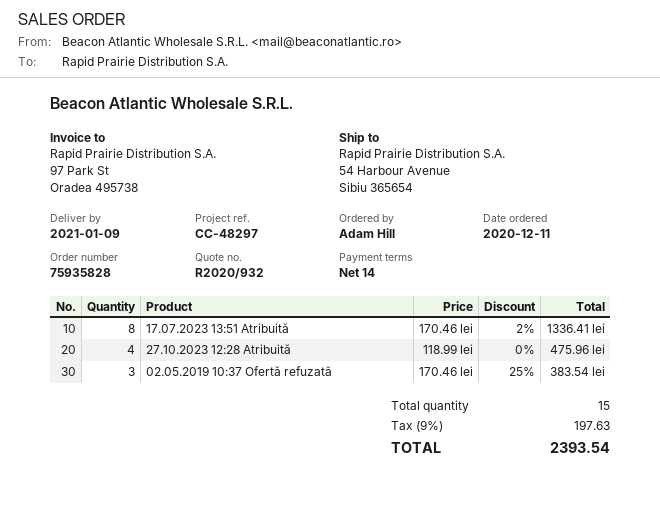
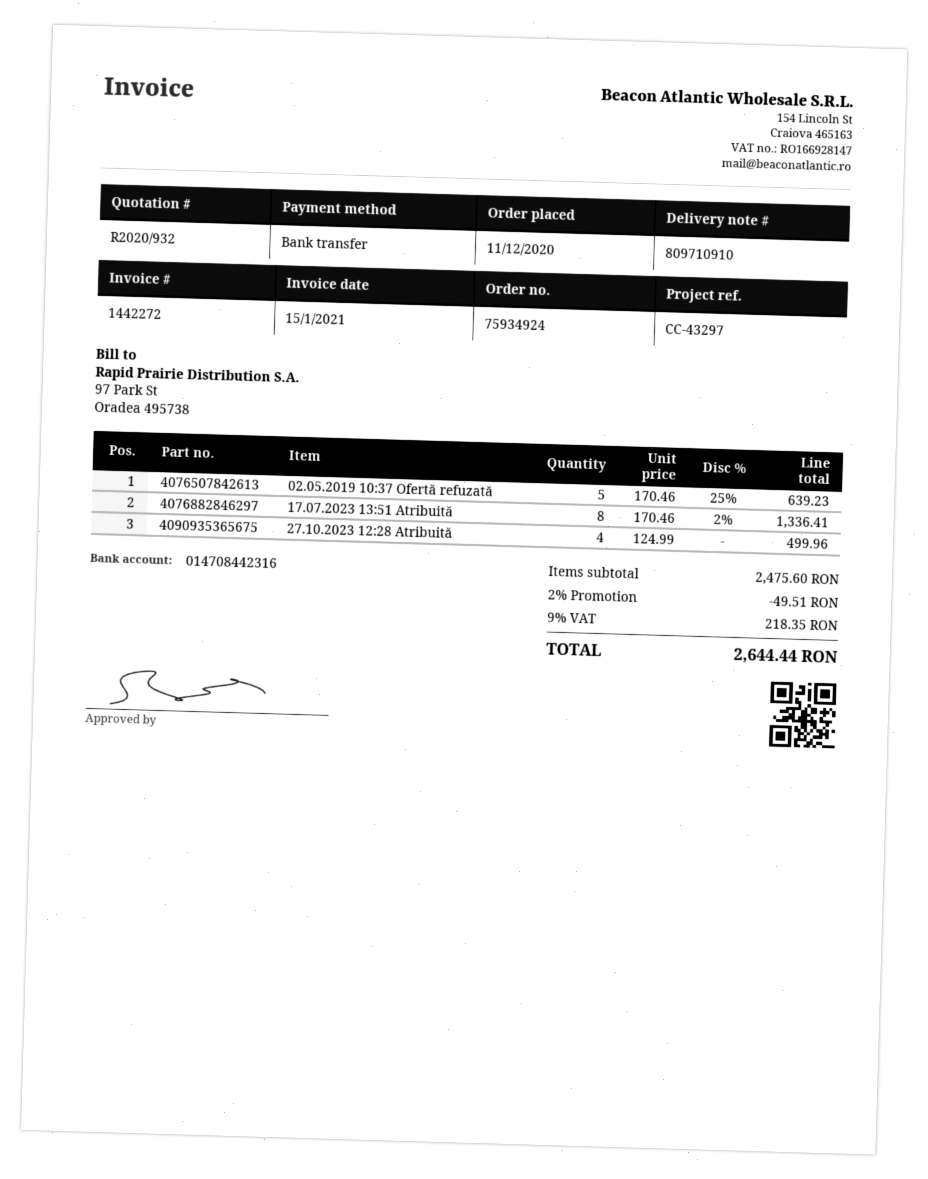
order number: 75935828 -> 75934924
reference: CC-48297 -> CC-43297
27.10.2023 12:28 Atribuită: 4 x 118.99 = 475.96 -> 4 x 124.99 = 499.96
02.05.2019 10:37 Ofertă refuzată: 3 x 170.46 - 25% = 383.54 -> 5 x 170.46 - 25% = 639.23
discount: none -> 2% = 49.51
tax: 9% = 197.63 -> 9% = 218.35
total: 2393.54 -> 2644.44

